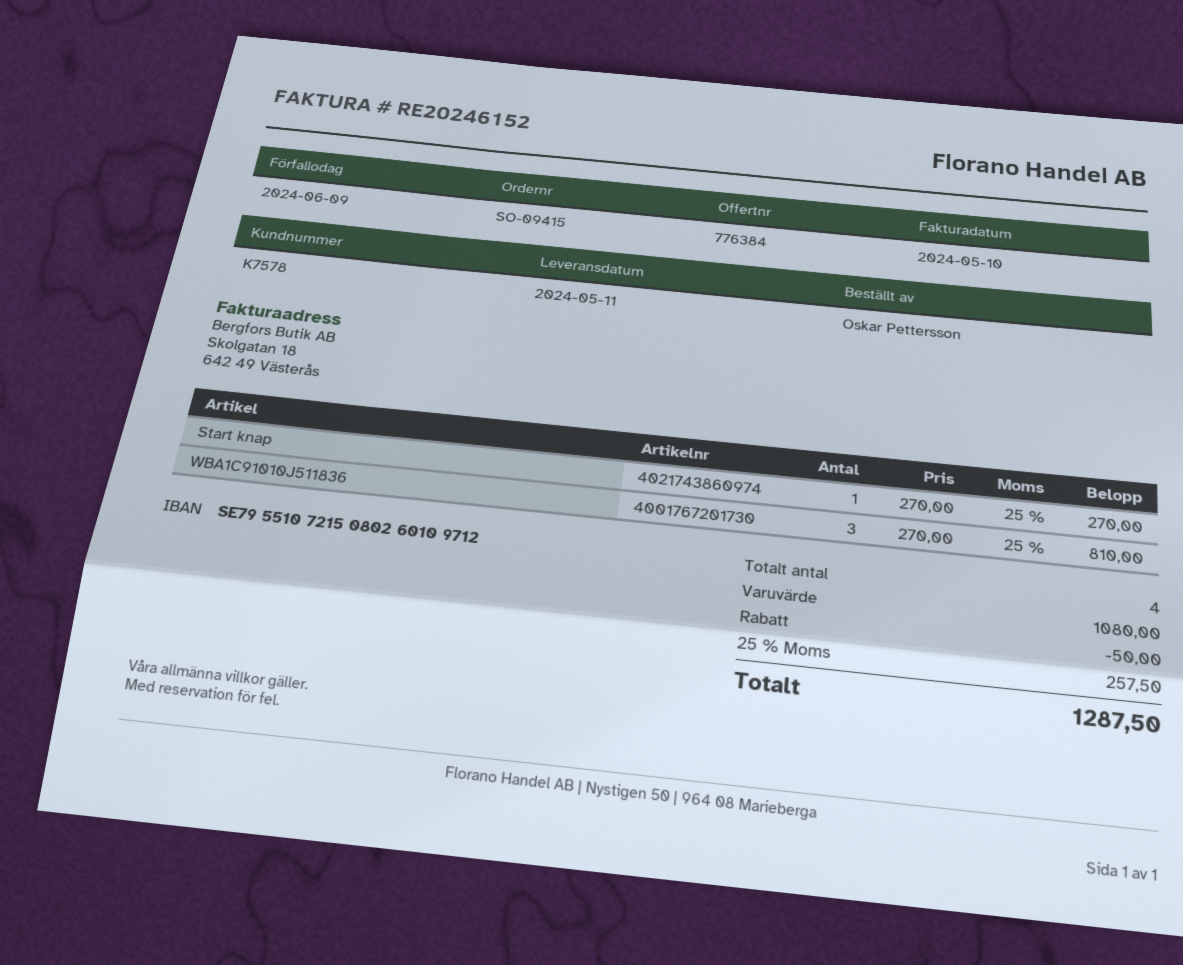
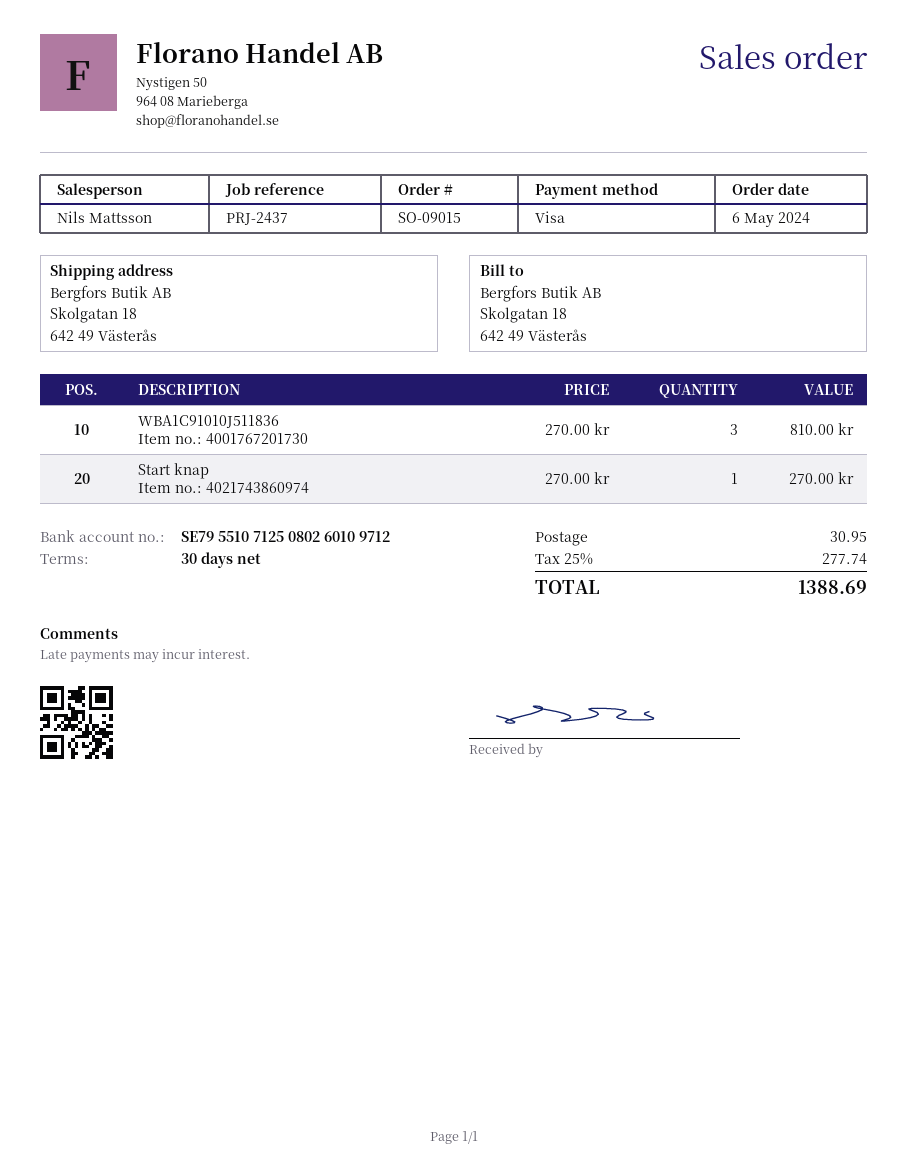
order number: SO-09415 -> SO-09015
bank account: SE7955107215080260109712 -> SE7955107125080260109712
discount: 50.00 -> none
shipping: none -> 30.95
tax: 25% = 257.50 -> 25% = 277.74
total: 1287.50 -> 1388.69

